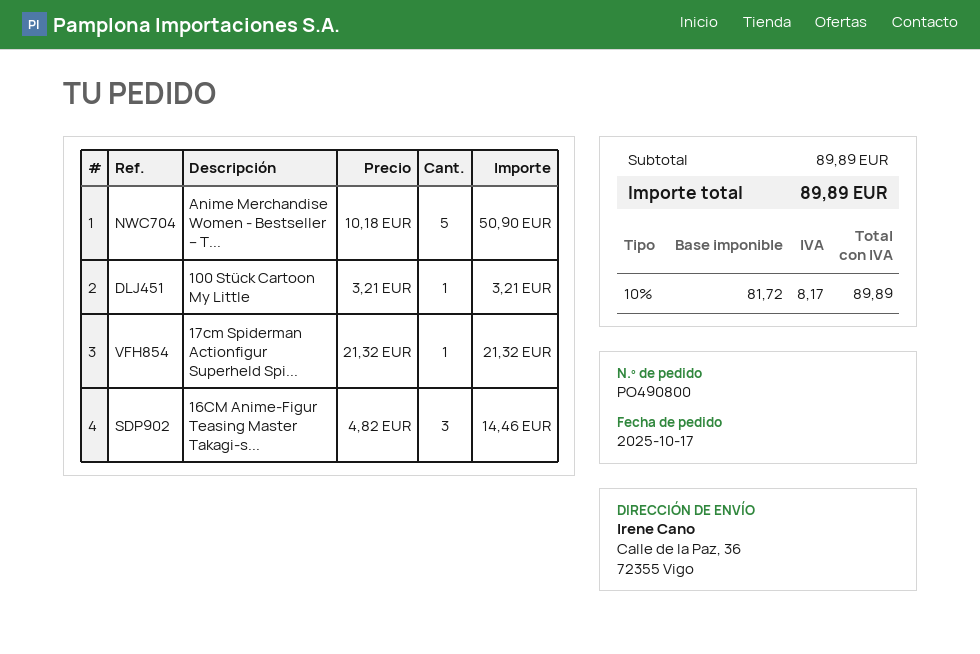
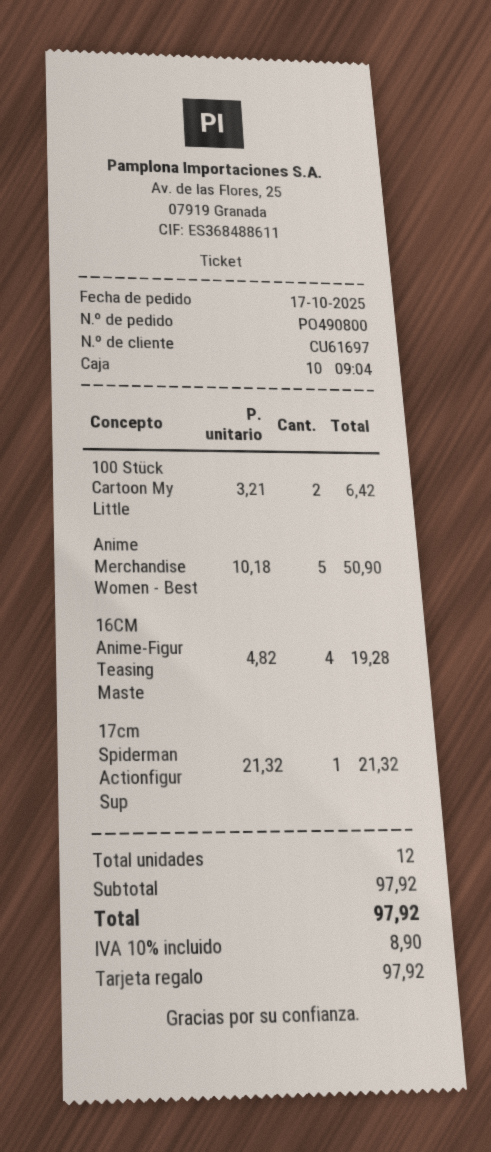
100 Stück Cartoon My Little: 1 x 3.21 = 3.21 -> 2 x 3.21 = 6.42
16CM Anime-Figur Teasing Master Takagi-s...: 3 x 4.82 = 14.46 -> 4 x 4.82 = 19.28
subtotal: 89.89 -> 97.92
tax: 10% = 8.17 -> 10% = 8.90
total: 89.89 -> 97.92

